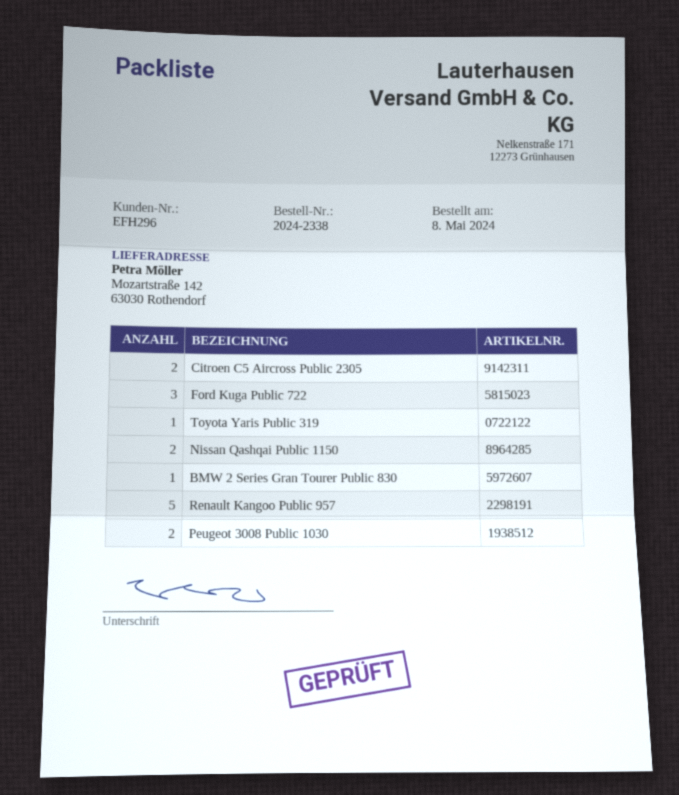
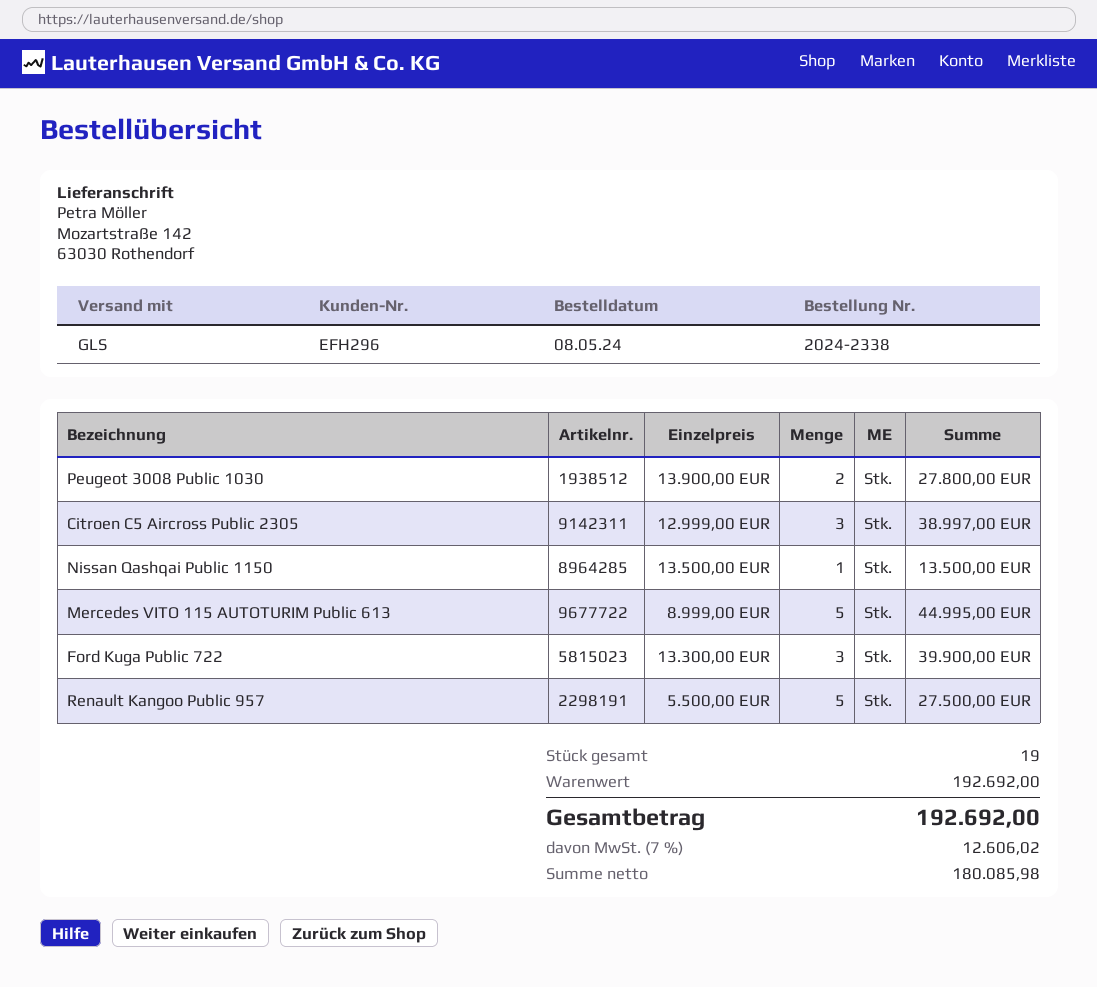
Citroen C5 Aircross Public 2305: 2 -> 3
Toyota Yaris Public 319: 1 -> none
Nissan Qashqai Public 1150: 2 -> 1
BMW 2 Series Gran Tourer Public 830: 1 -> none
Mercedes VITO 115 AUTOTURIM Public 613: none -> 5

